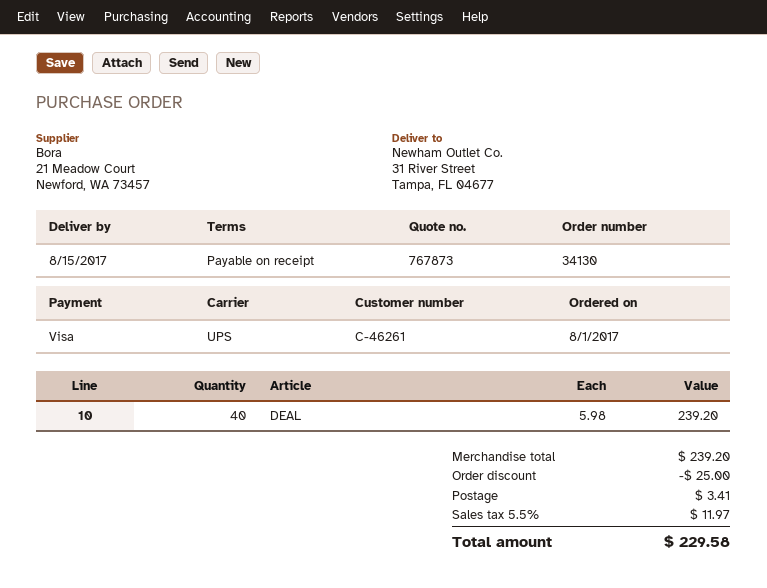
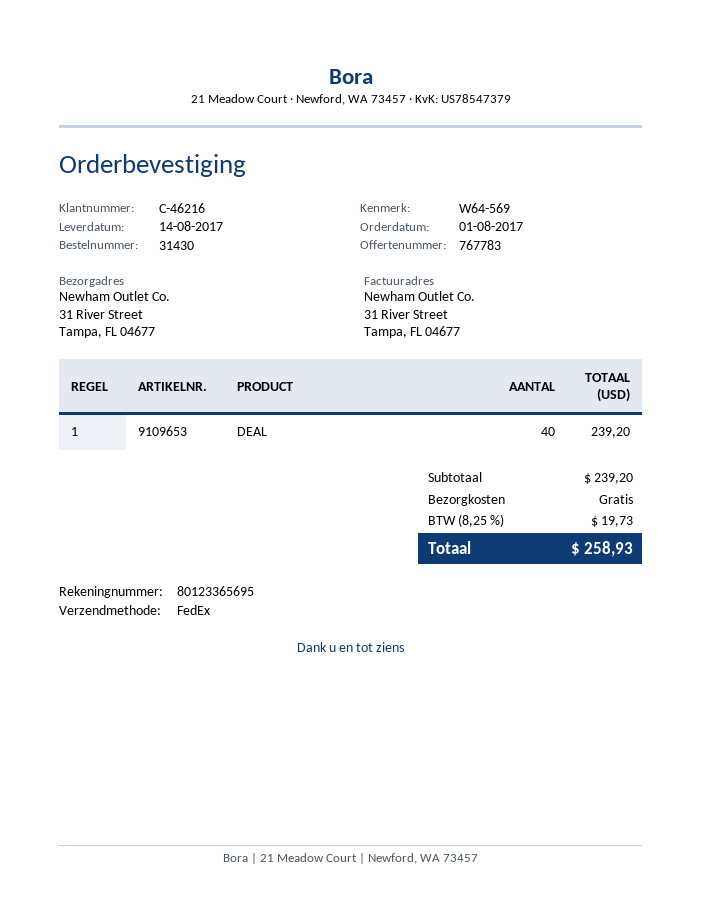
quote number: 767873 -> 767783
order number: 34130 -> 31430
delivery date: 2017-08-15 -> 2017-08-14
customer number: C-46261 -> C-46216
shipping method: UPS -> FedEx
discount: 25.00 -> none
shipping: 3.41 -> 0.00
tax: 5.5% = 11.97 -> 8.25% = 19.73
total: 229.58 -> 258.93

